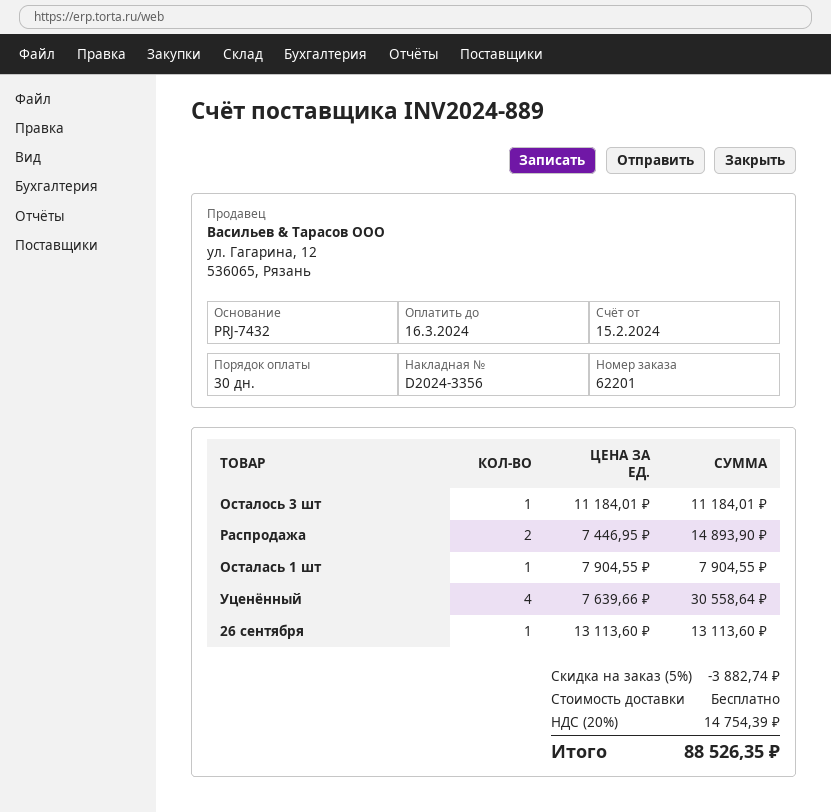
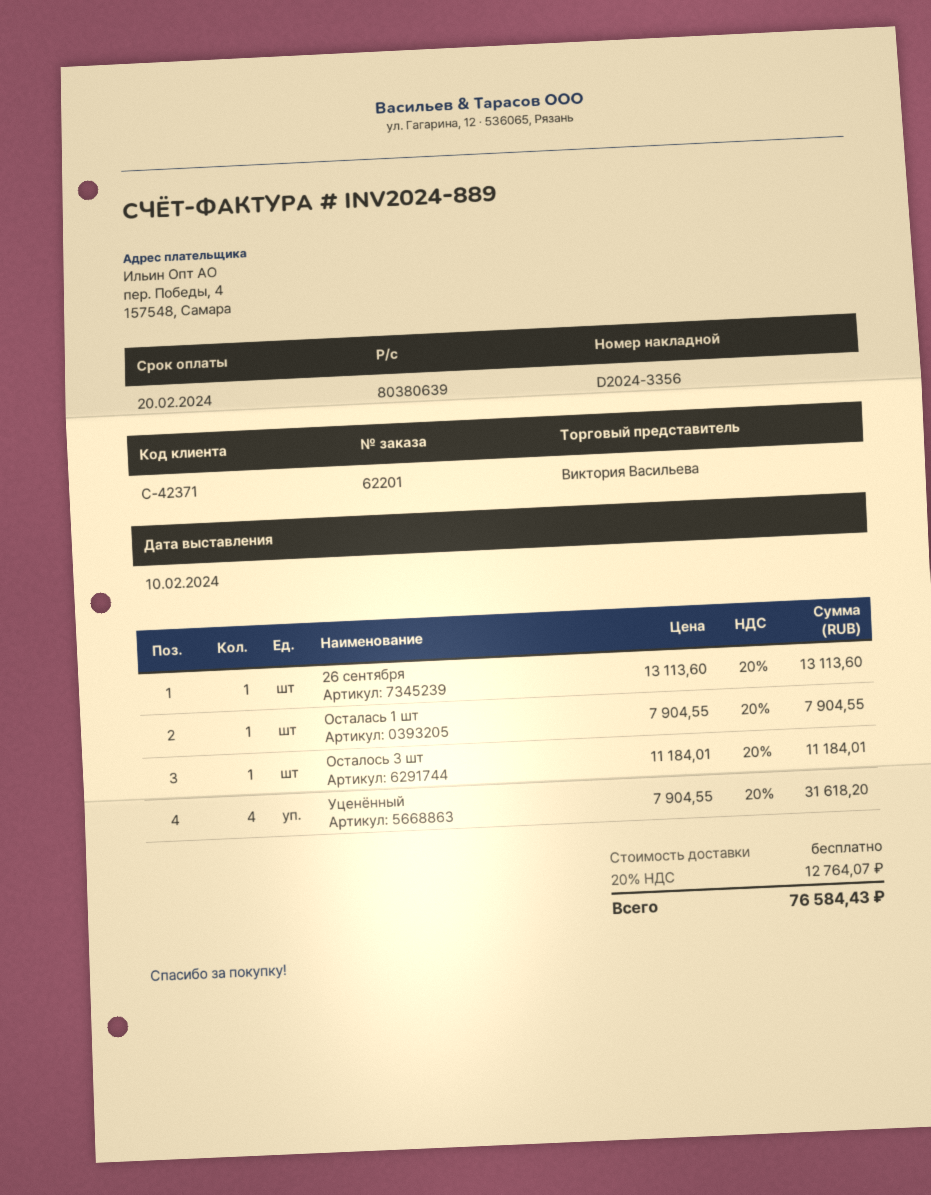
invoice date: 2024-02-15 -> 2024-02-10
due date: 2024-03-16 -> 2024-02-20
Распродажа: 2 x 7446.95 = 14893.90 -> none
Уценённый: 4 x 7639.66 = 30558.64 -> 4 x 7904.55 = 31618.20
discount: 5% = 3882.74 -> none
tax: 20% = 14754.39 -> 20% = 12764.07
total: 88526.35 -> 76584.43

